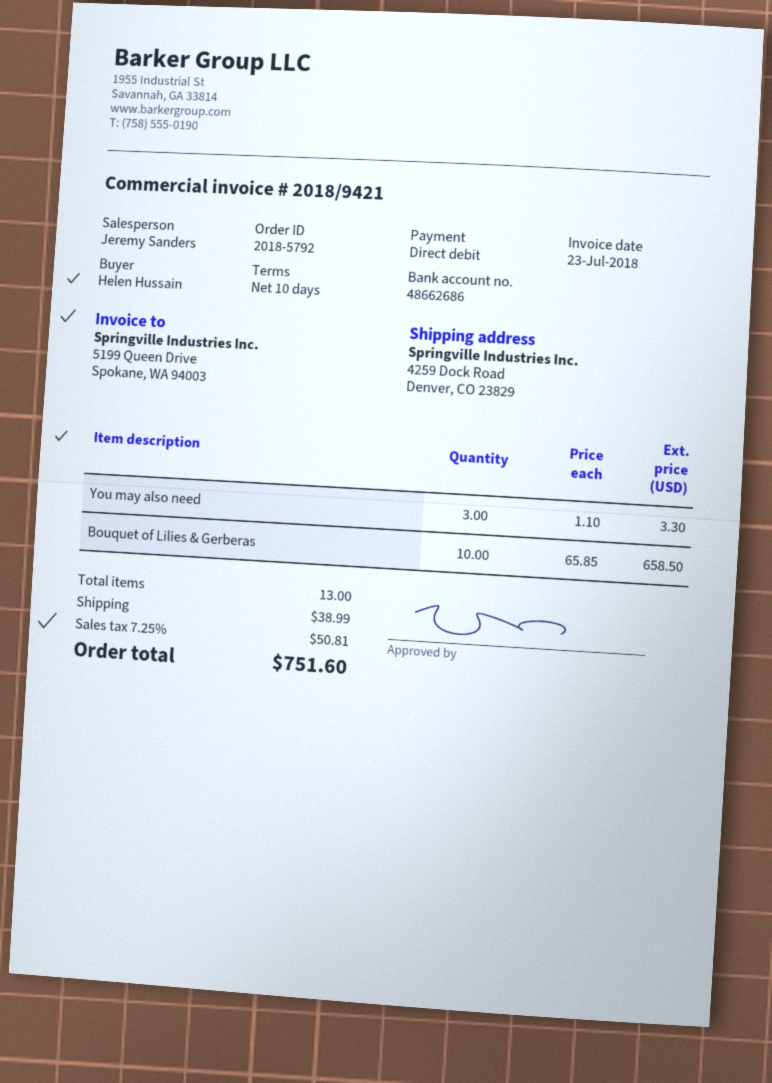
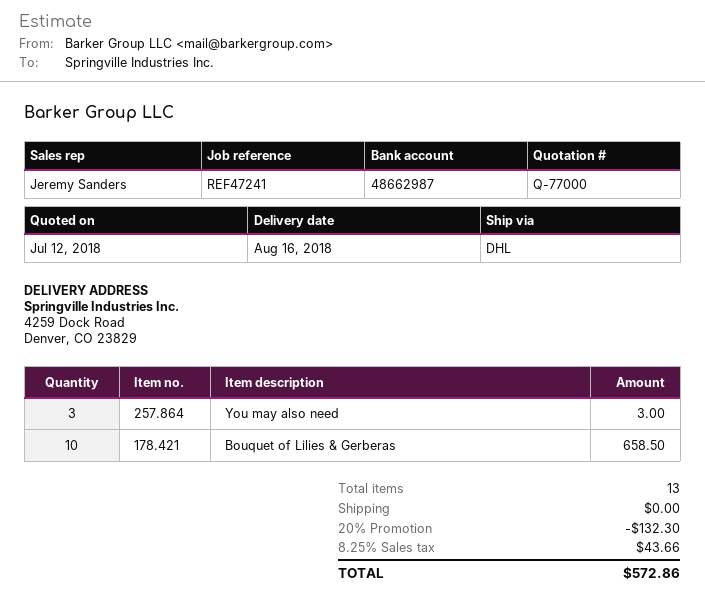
bank account: 48662686 -> 48662987
You may also need: 3 for 3.30 -> 3 for 3.00
discount: none -> 20% = 132.30
shipping: 38.99 -> 0.00
tax: 7.25% = 50.81 -> 8.25% = 43.66
total: 751.60 -> 572.86

